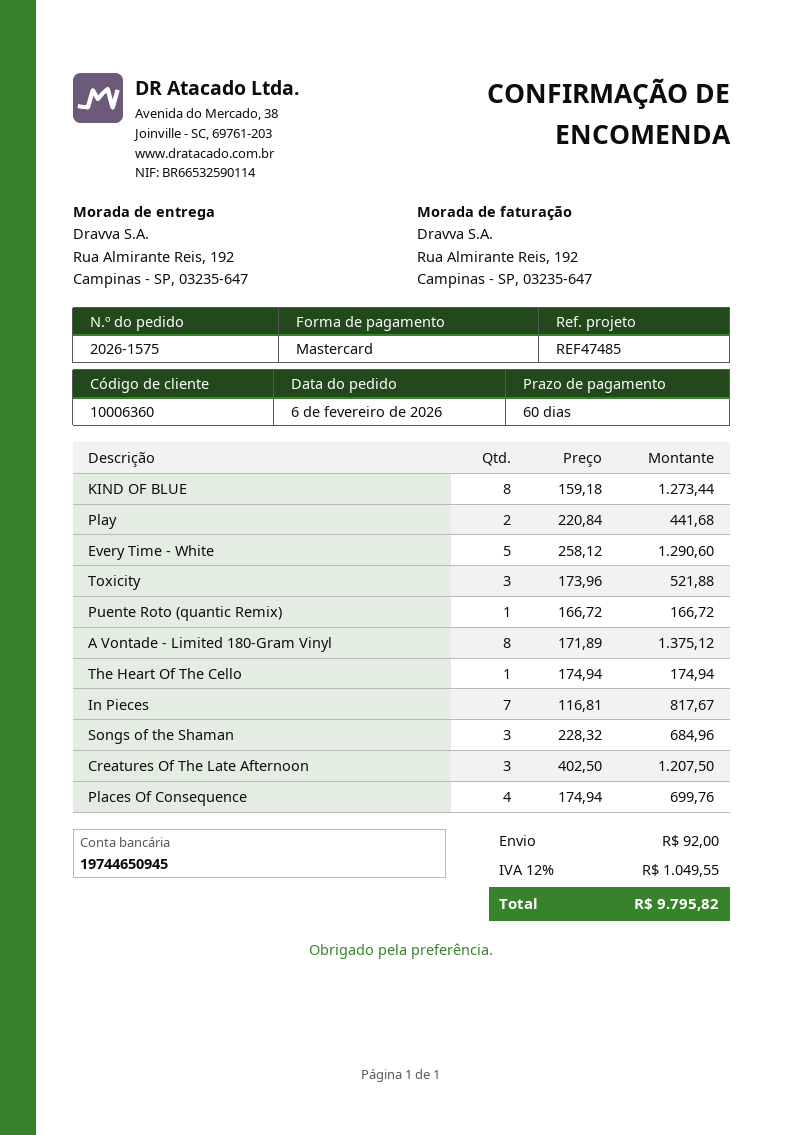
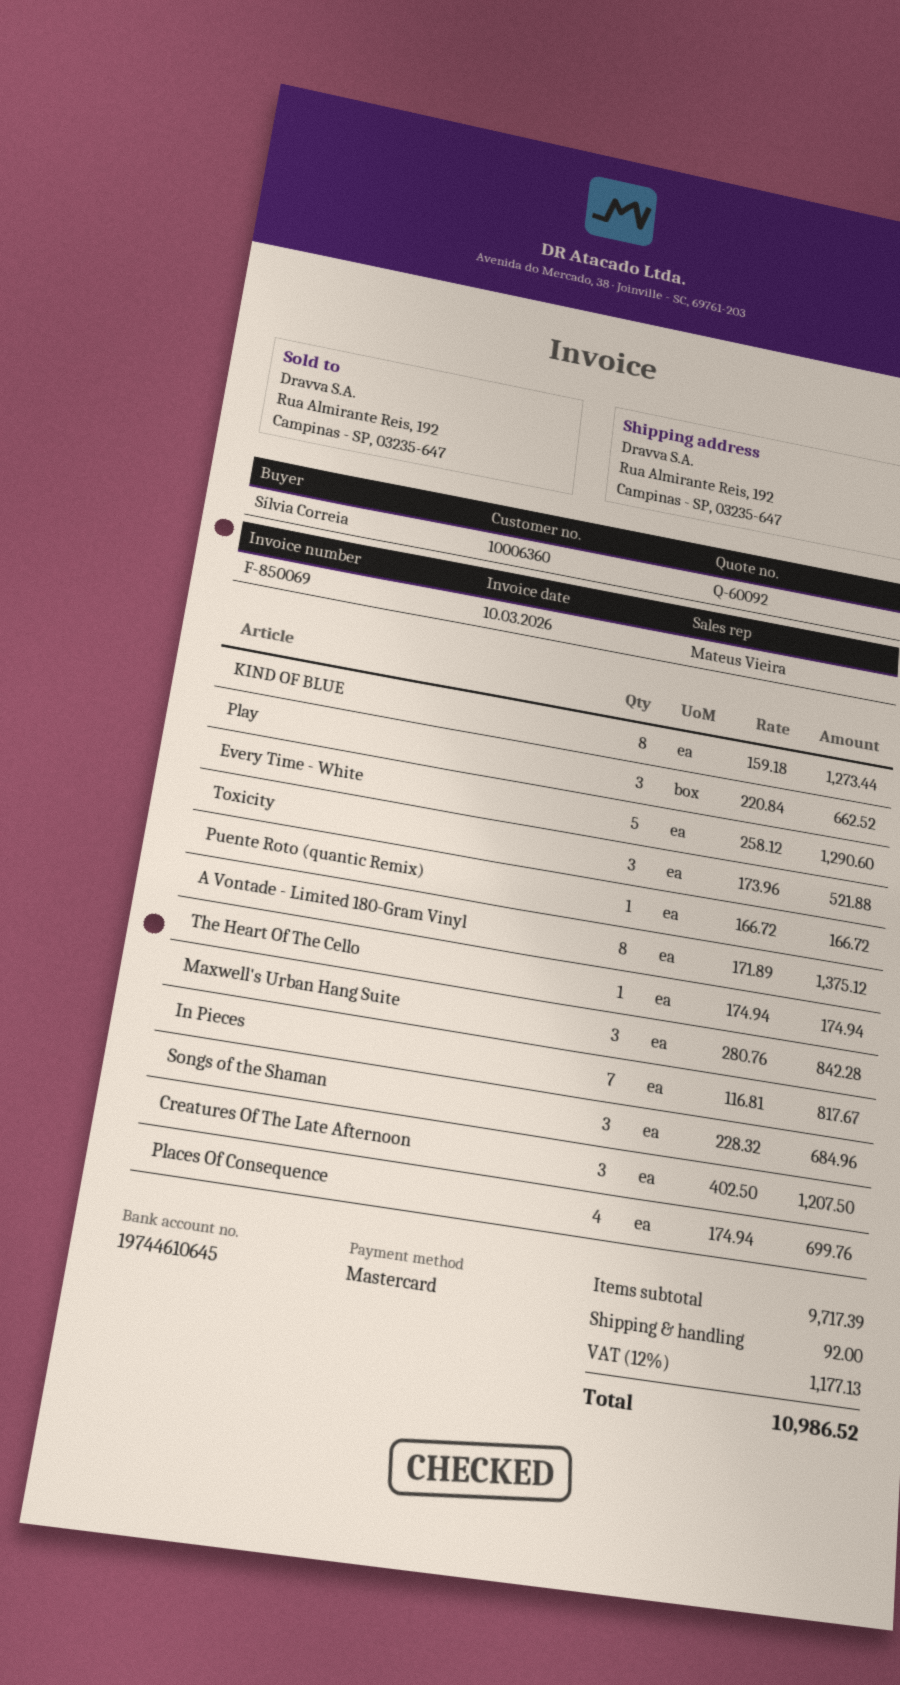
bank account: 19744650945 -> 19744610645
Play: 2 x 220.84 = 441.68 -> 3 x 220.84 = 662.52
Maxwell's Urban Hang Suite: none -> 3 x 280.76 = 842.28
tax: 12% = 1049.55 -> 12% = 1177.13
total: 9795.82 -> 10986.52

